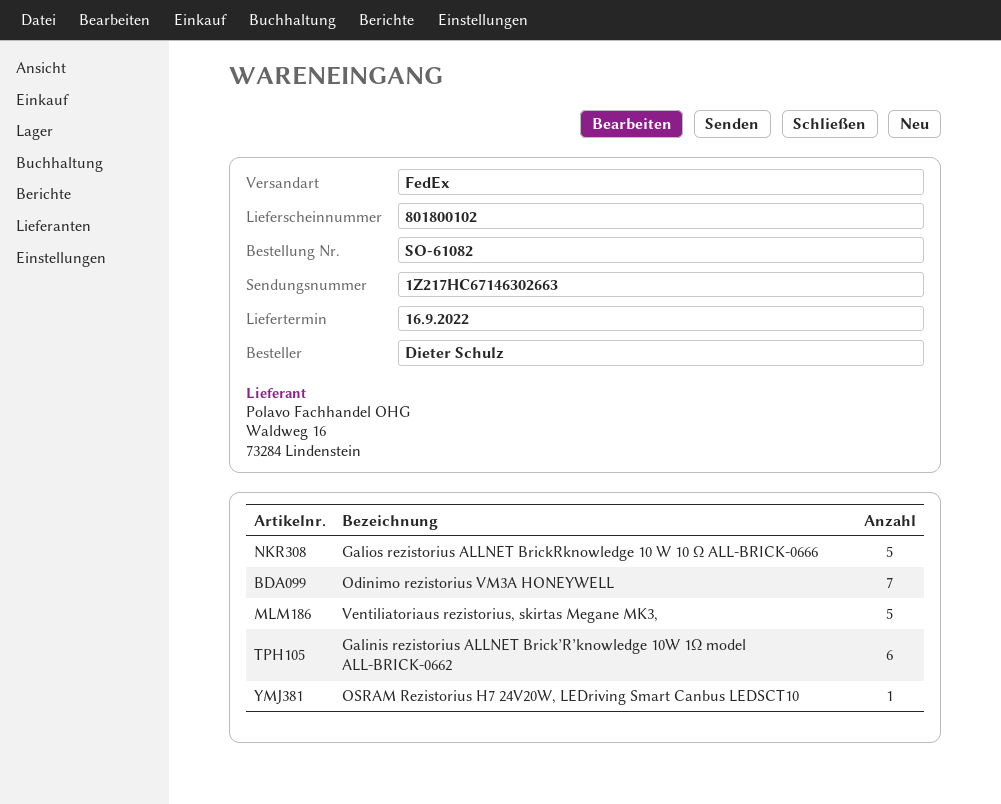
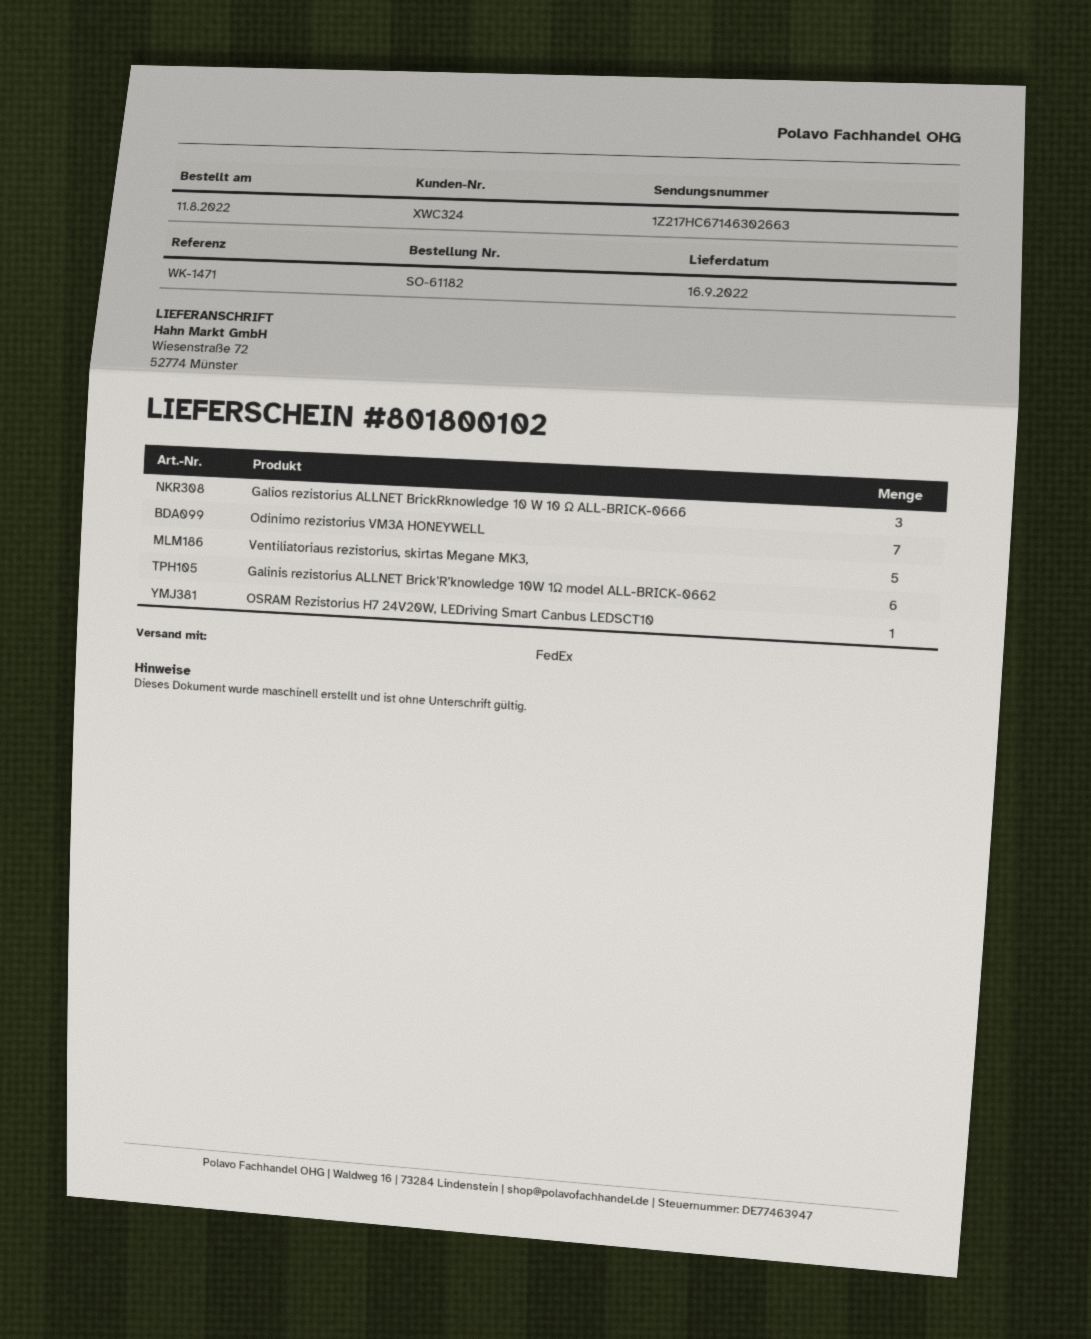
order number: SO-61082 -> SO-61182
Galios rezistorius ALLNET BrickRknowledge 10 W 10 Ω ALL-BRICK-0666: 5 -> 3

